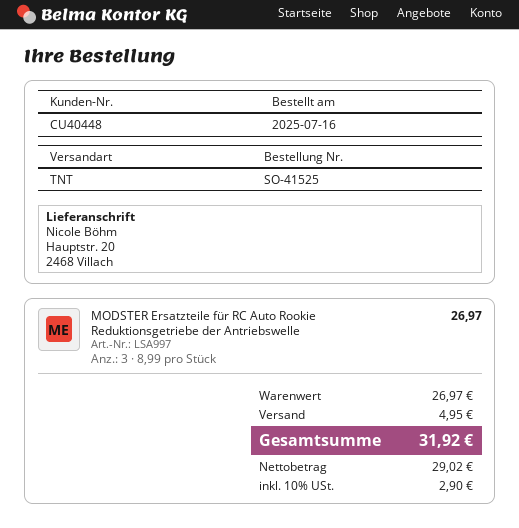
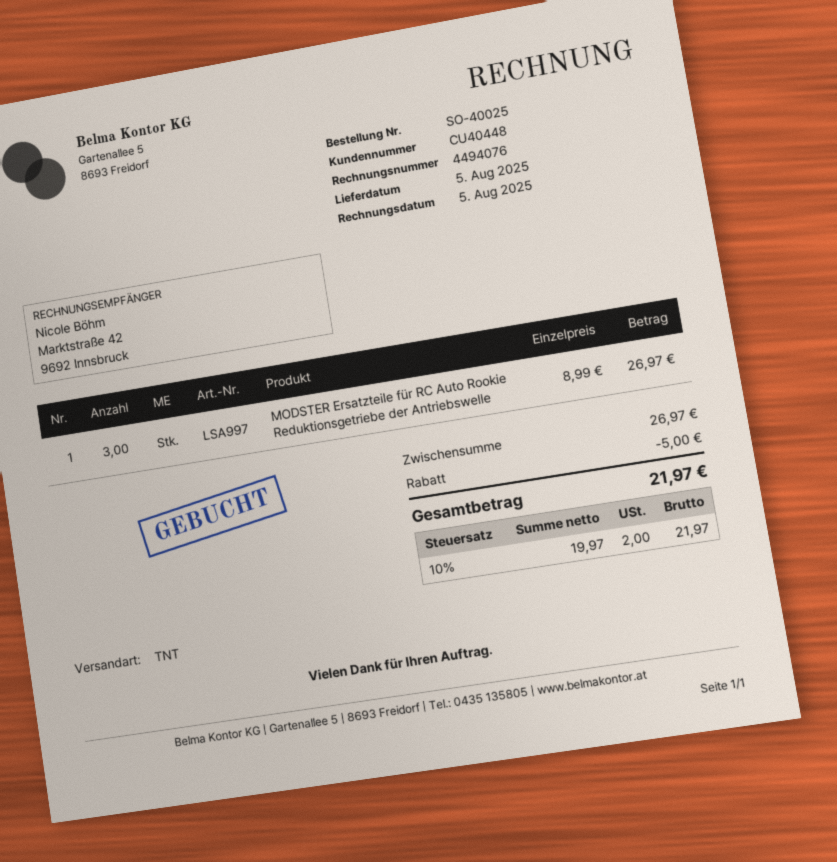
order number: SO-41525 -> SO-40025
discount: none -> 5.00
shipping: 4.95 -> none
net: 29.02 -> 19.97
tax: 10% = 2.90 -> 10% = 2.00
total: 31.92 -> 21.97

